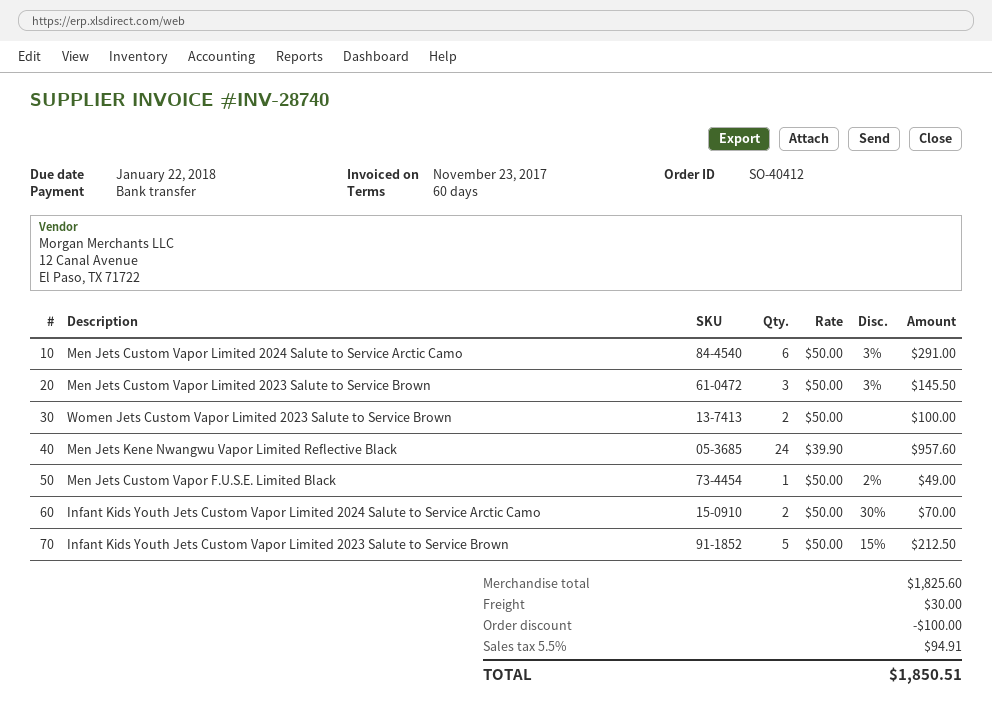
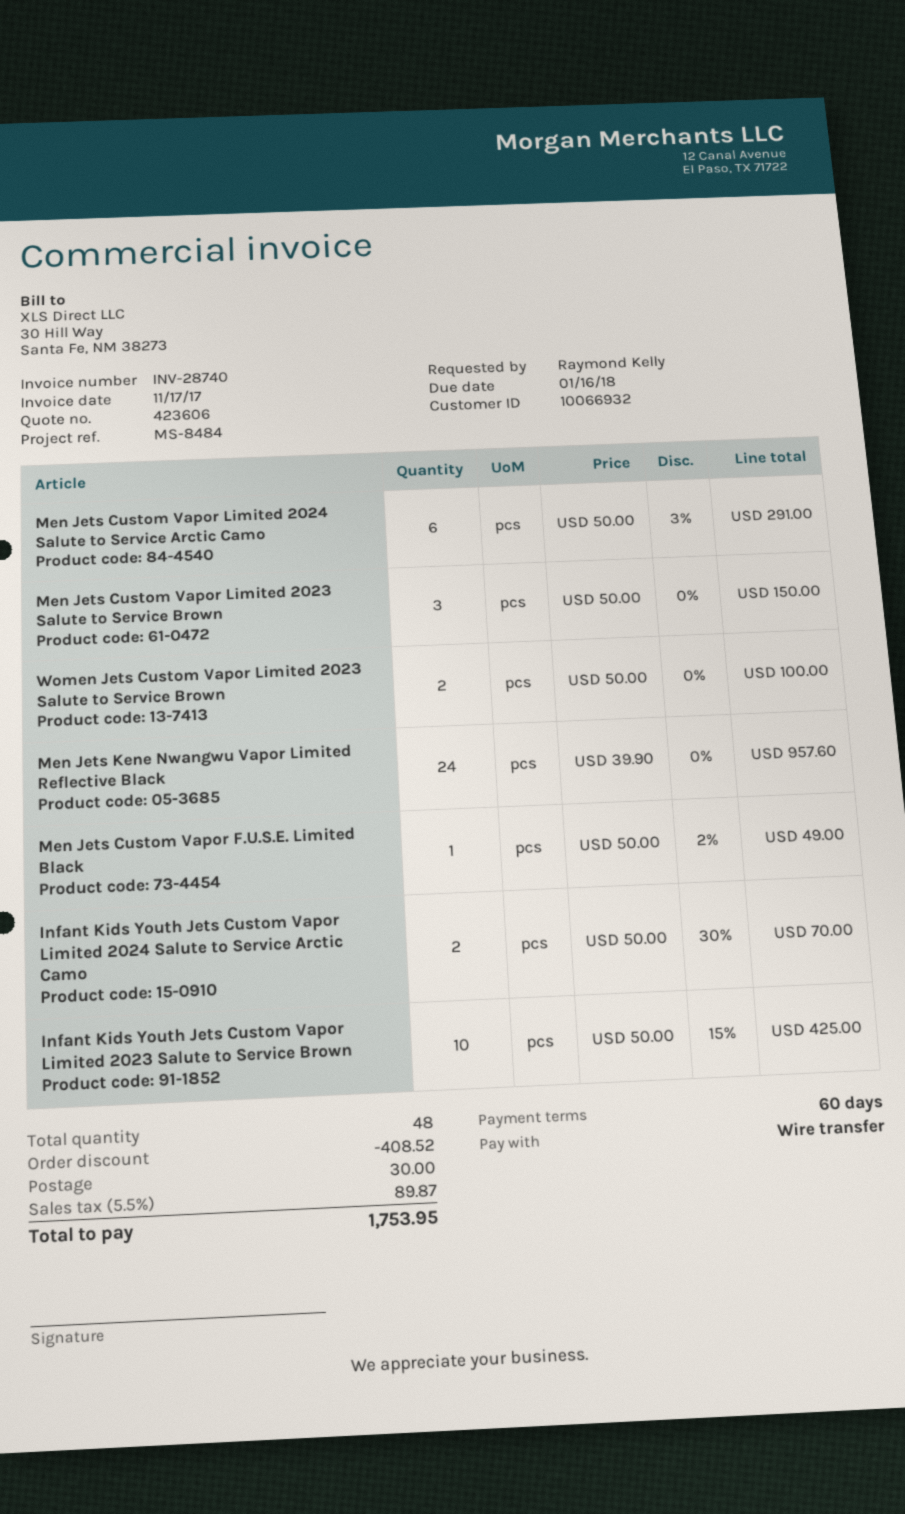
invoice date: 2017-11-23 -> 2017-11-17
due date: 2018-01-22 -> 2018-01-16
Men Jets Custom Vapor Limited 2023 Salute to Service Brown: 3 x 50.00 - 3% = 145.50 -> 3 x 50.00 = 150.00
Infant Kids Youth Jets Custom Vapor Limited 2023 Salute to Service Brown: 5 x 50.00 - 15% = 212.50 -> 10 x 50.00 - 15% = 425.00
discount: 100.00 -> 408.52
tax: 5.5% = 94.91 -> 5.5% = 89.87
total: 1850.51 -> 1753.95

